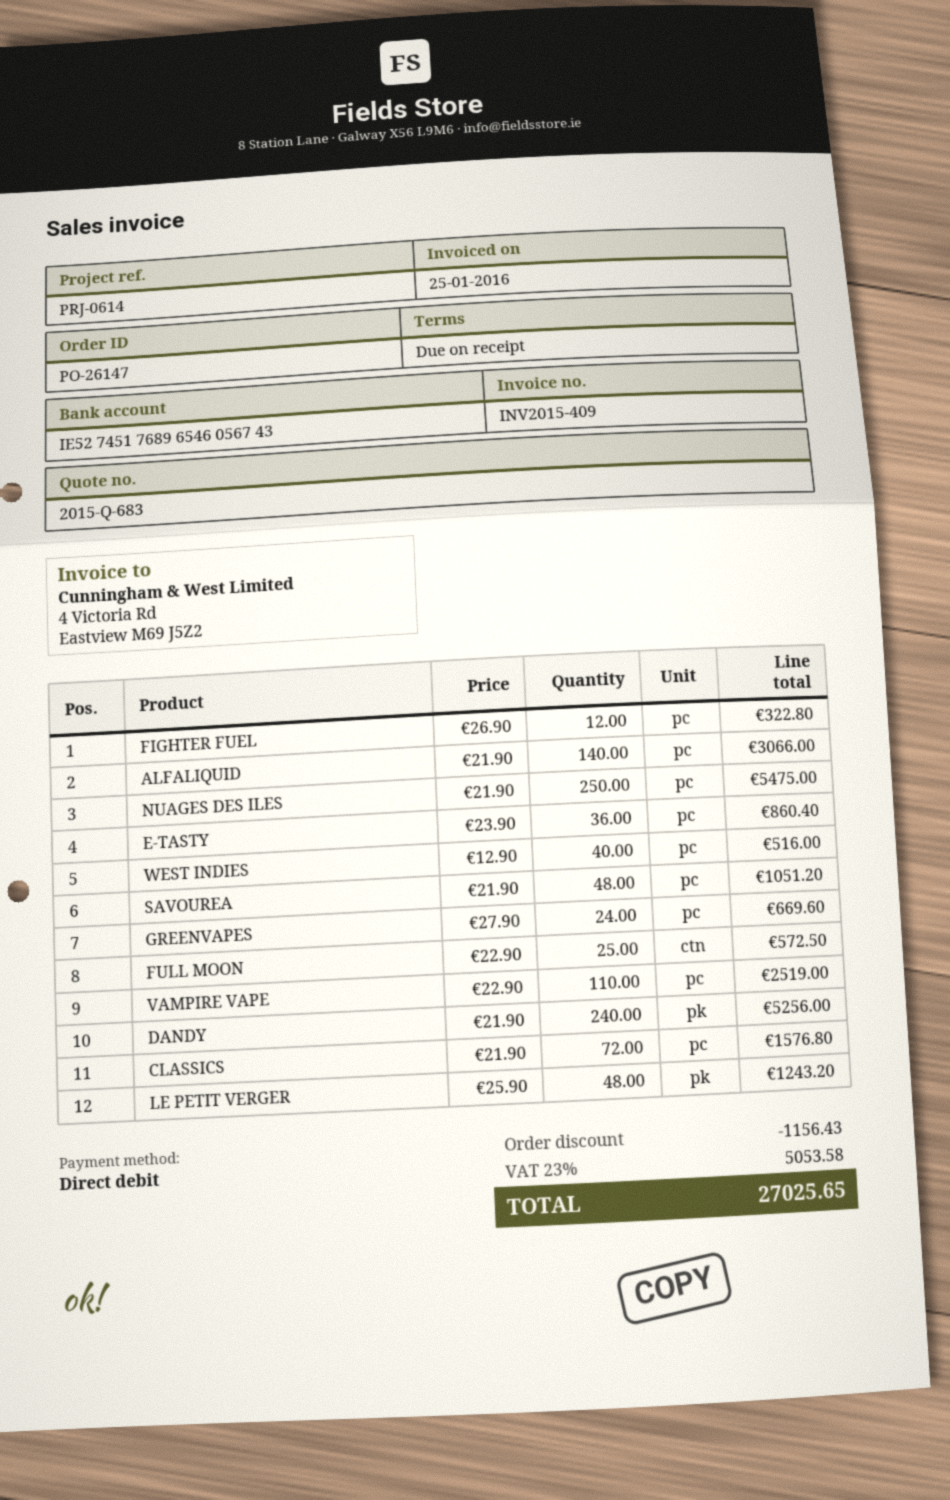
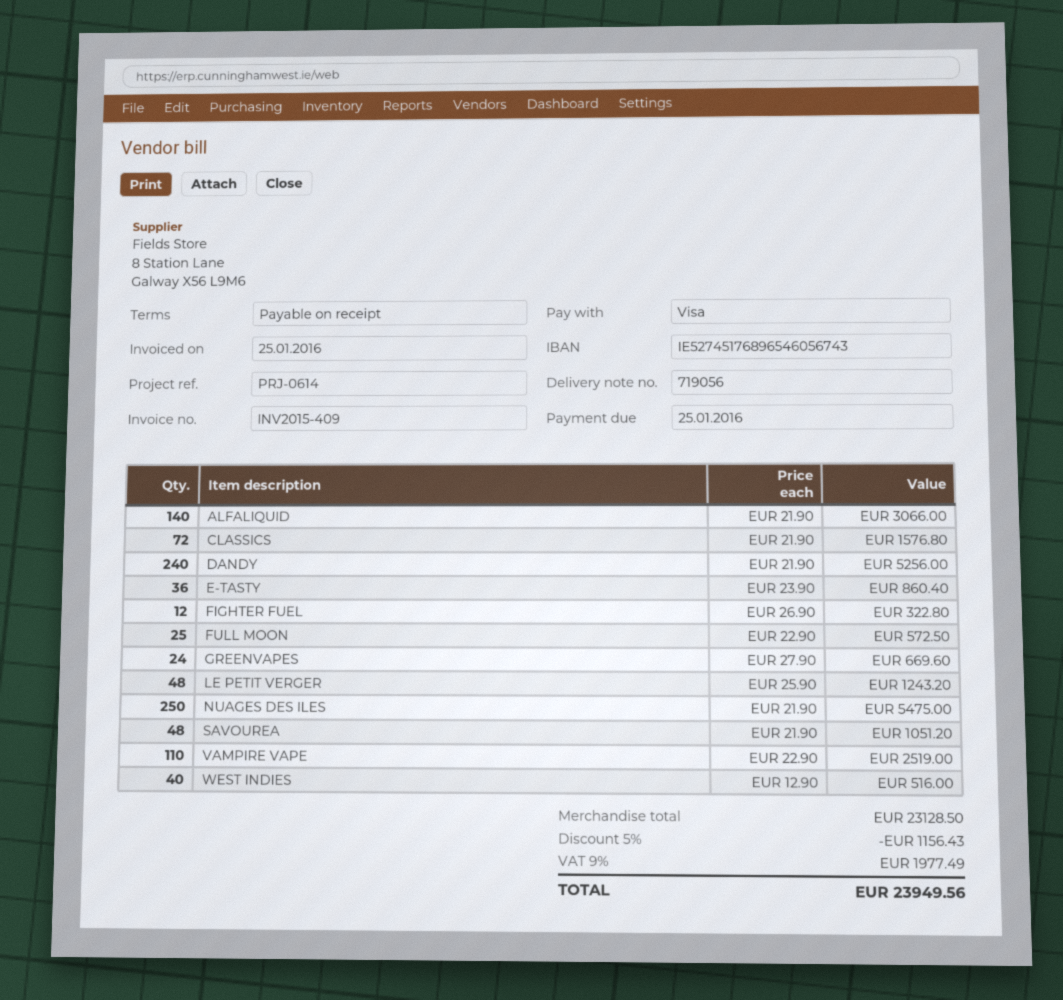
payment method: direct debit -> Visa
tax: 23% = 5053.58 -> 9% = 1977.49
total: 27025.65 -> 23949.56

